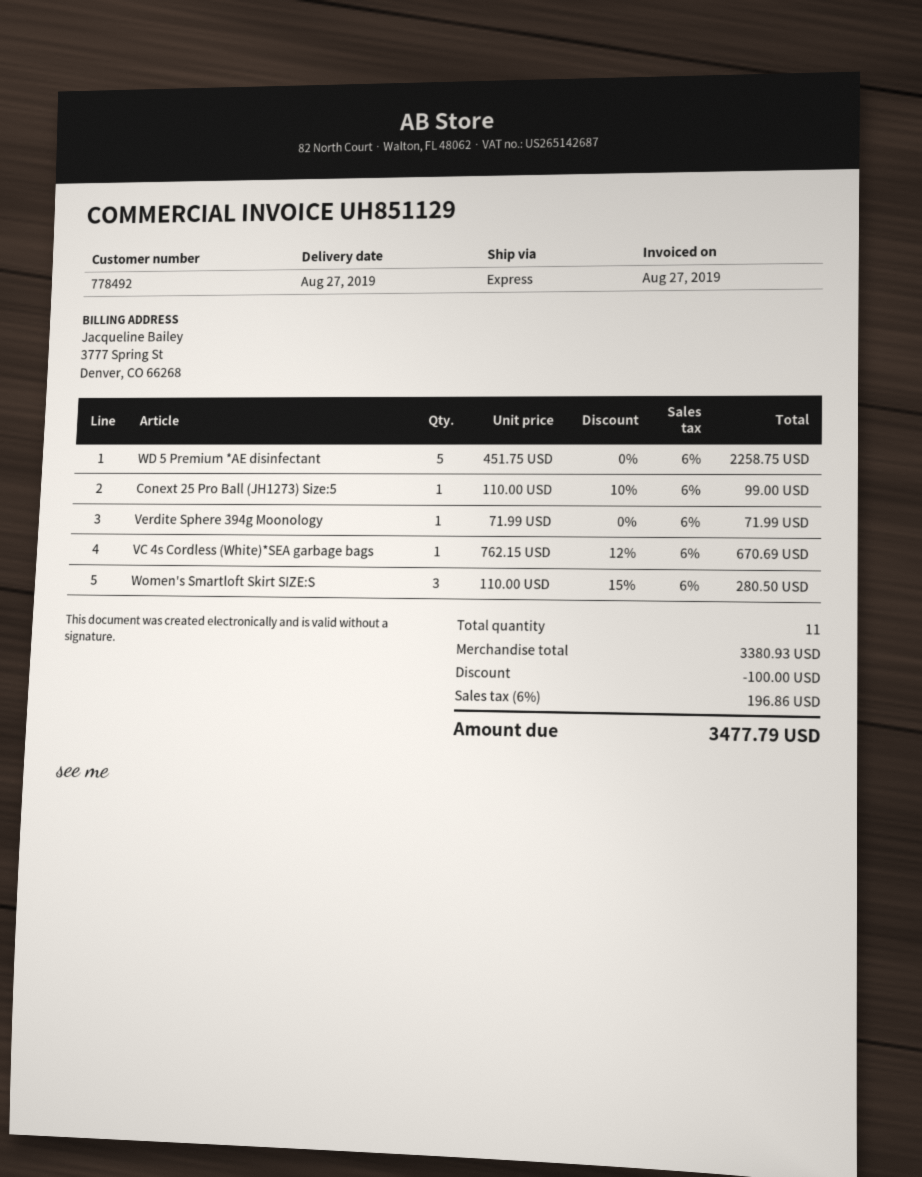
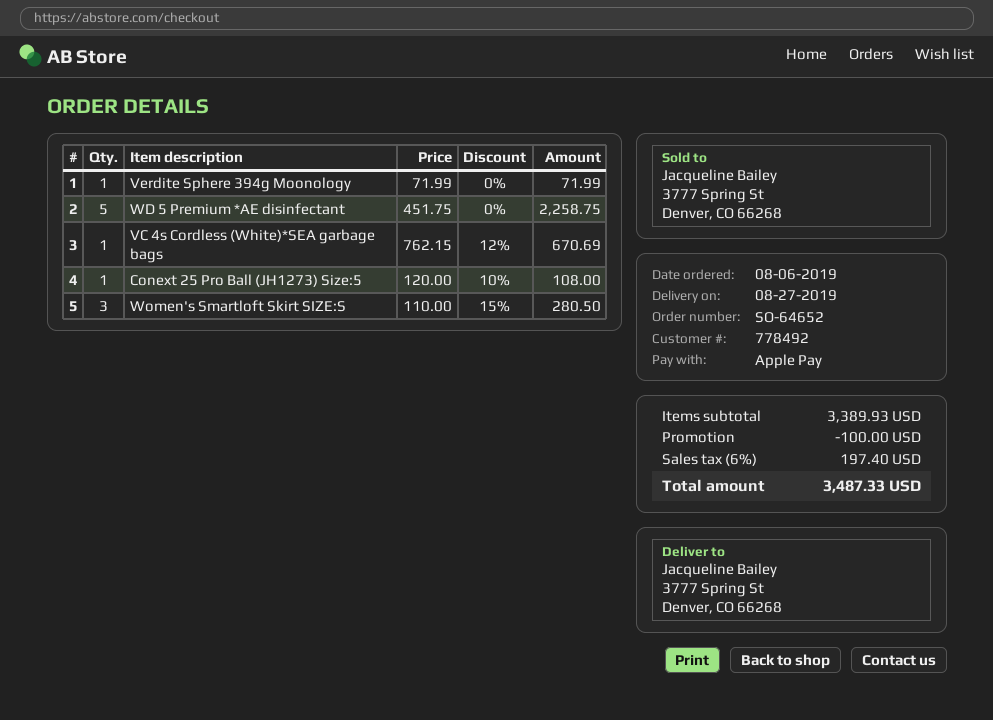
Conext 25 Pro Ball (JH1273) Size:5: 1 x 110.00 - 10% = 99.00 -> 1 x 120.00 - 10% = 108.00
subtotal: 3380.93 -> 3389.93
tax: 6% = 196.86 -> 6% = 197.40
total: 3477.79 -> 3487.33

